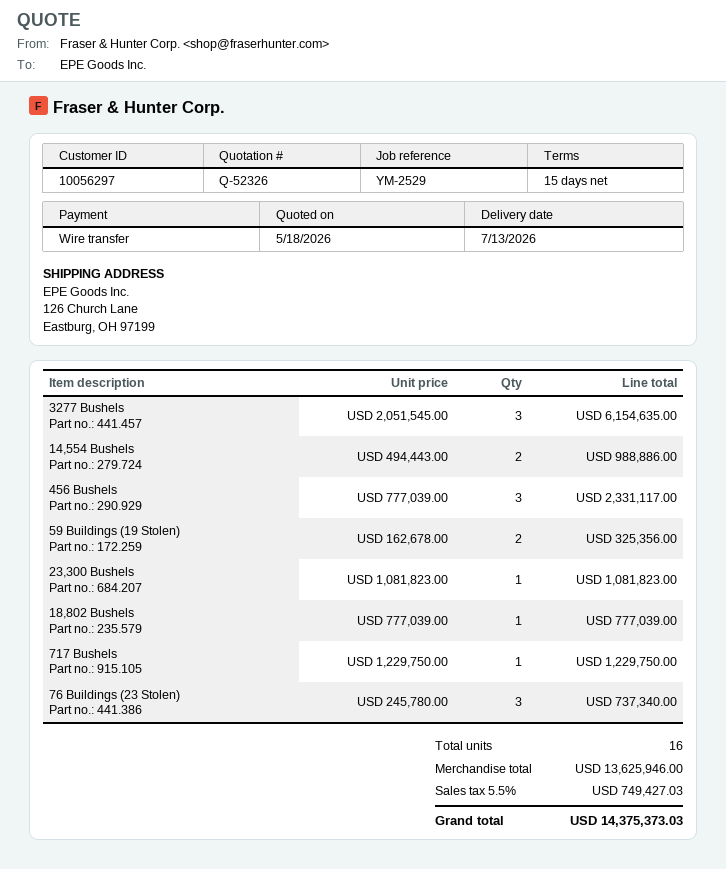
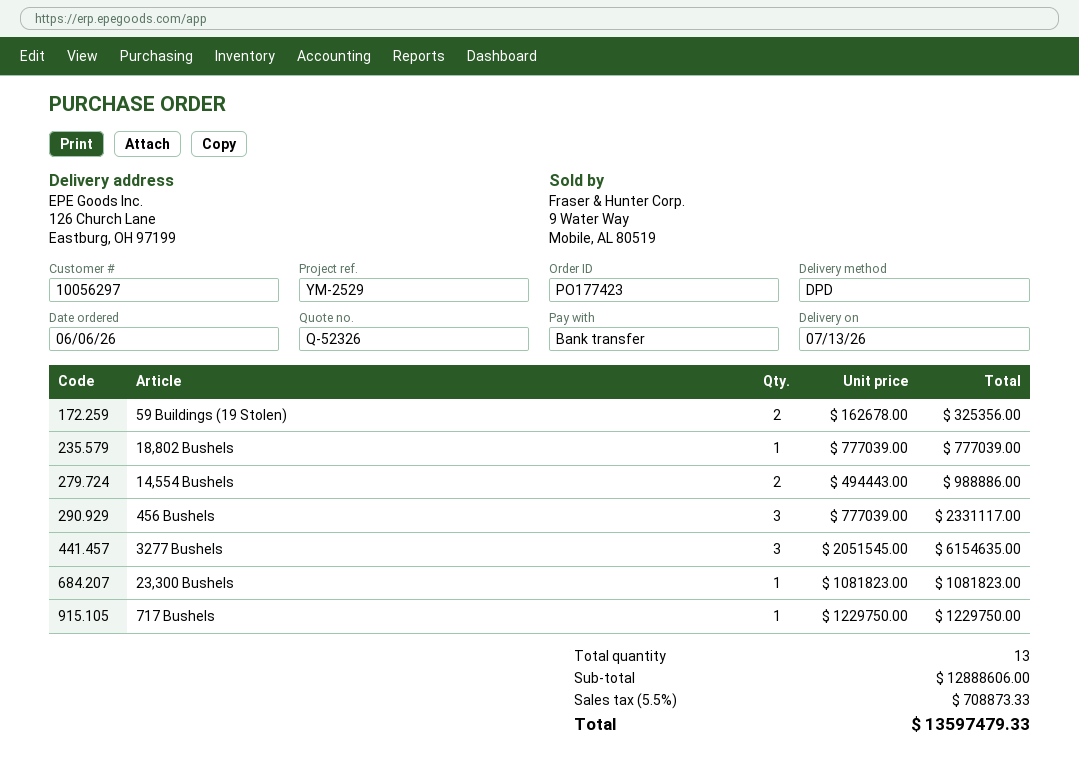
76 Buildings (23 Stolen): 3 x 245780.00 = 737340.00 -> none
total quantity: 16 -> 13
subtotal: 13625946.00 -> 12888606.00
tax: 5.5% = 749427.03 -> 5.5% = 708873.33
total: 14375373.03 -> 13597479.33

